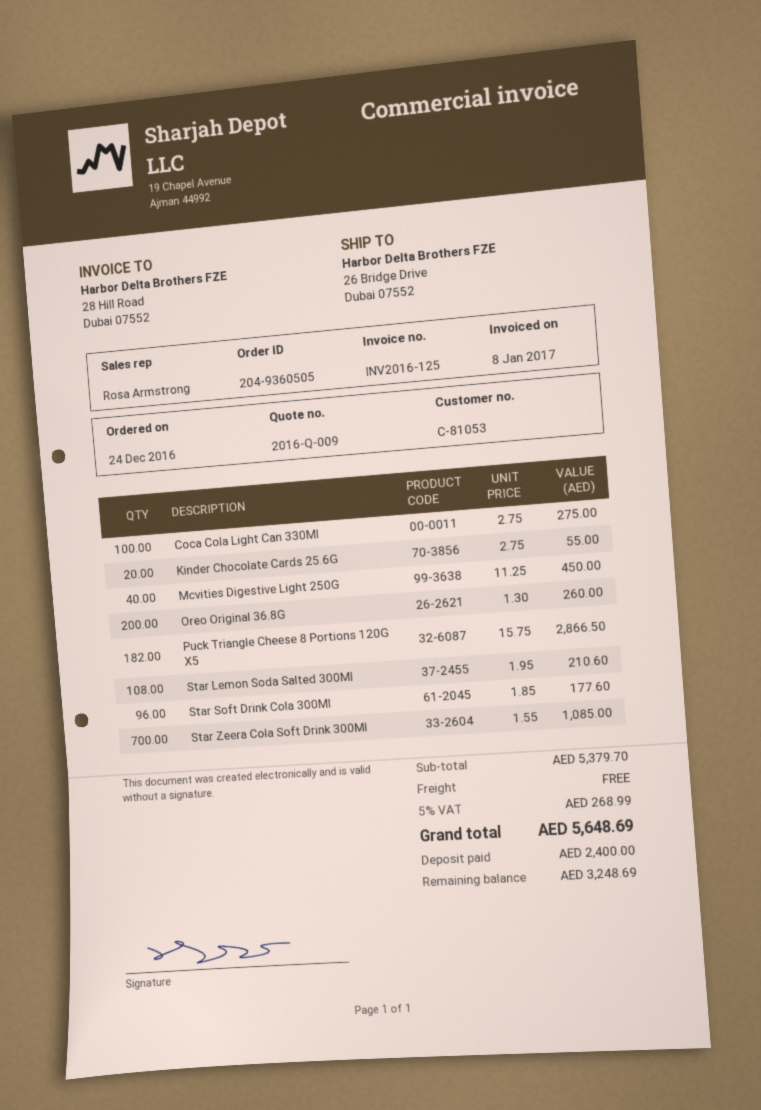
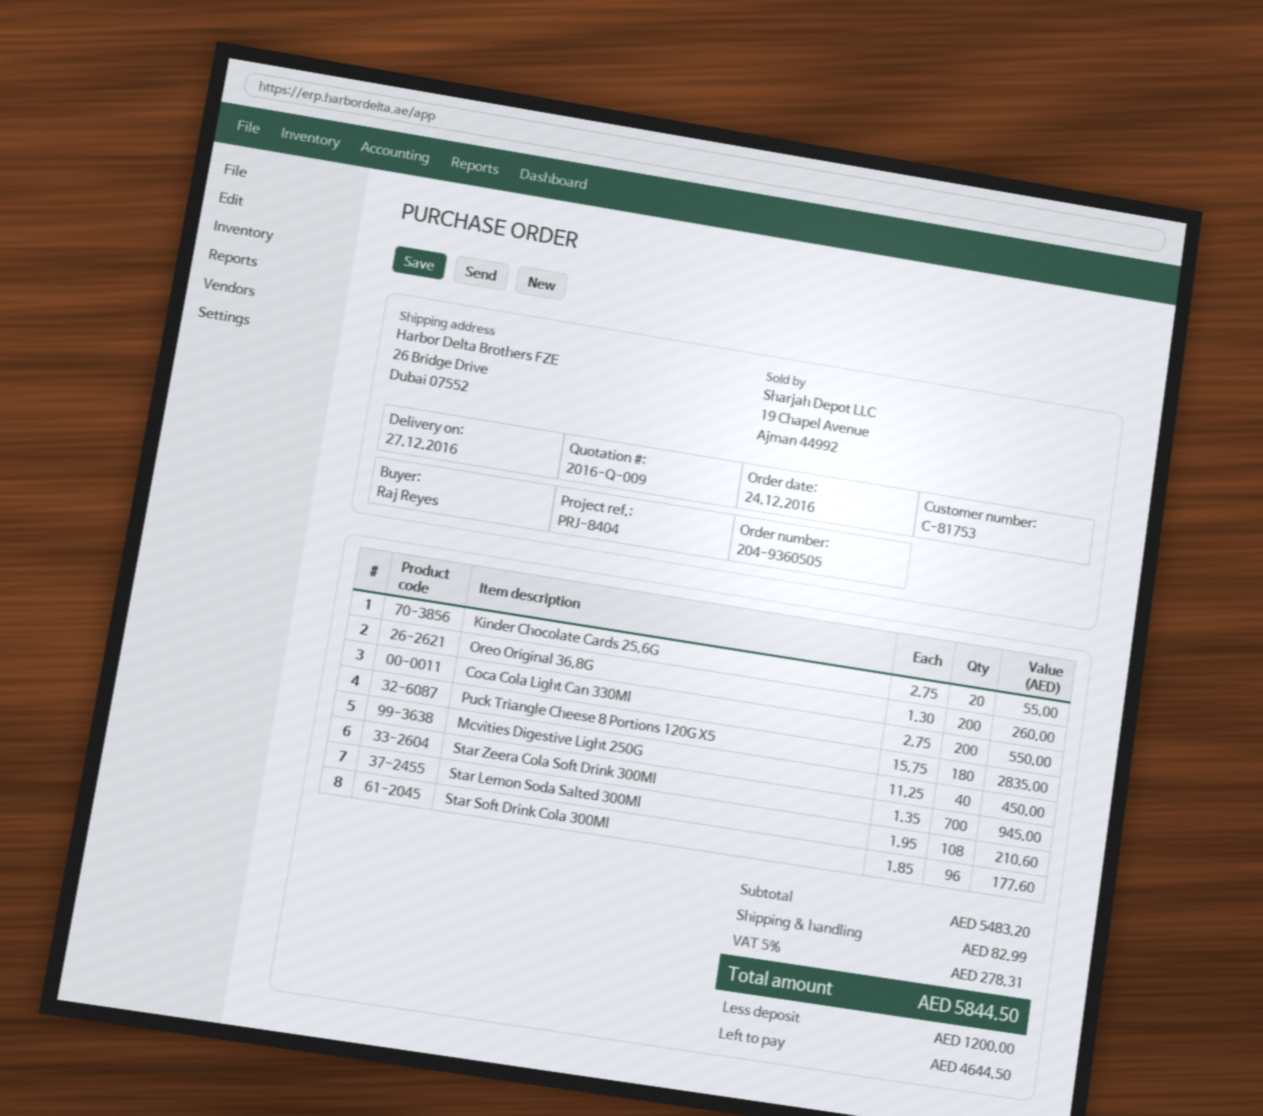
customer number: C-81053 -> C-81753
Coca Cola Light Can 330Ml: 100 x 2.75 = 275.00 -> 200 x 2.75 = 550.00
Puck Triangle Cheese 8 Portions 120G X5: 182 x 15.75 = 2866.50 -> 180 x 15.75 = 2835.00
Star Zeera Cola Soft Drink 300Ml: 700 x 1.55 = 1085.00 -> 700 x 1.35 = 945.00
subtotal: 5379.70 -> 5483.20
shipping: 0.00 -> 82.99
tax: 5% = 268.99 -> 5% = 278.31
total: 5648.69 -> 5844.50
deposit: 2400.00 -> 1200.00
balance: 3248.69 -> 4644.50

